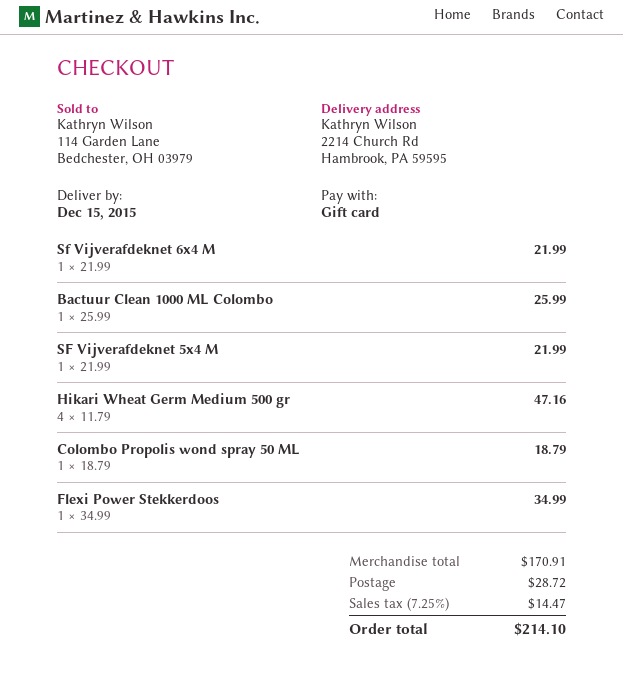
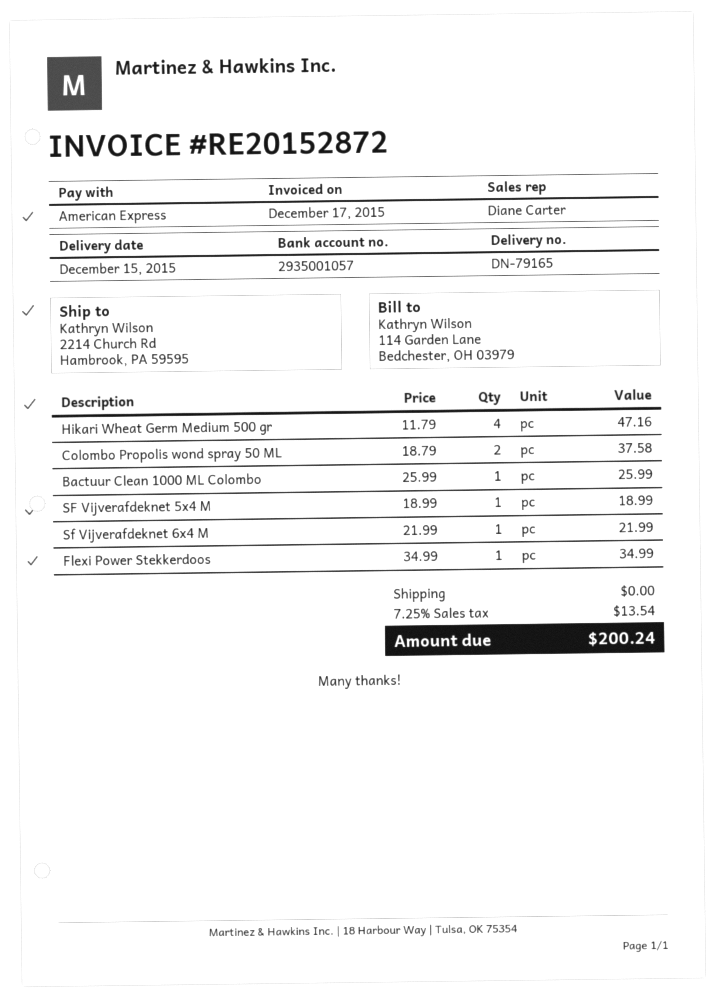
payment method: gift card -> American Express
SF Vijverafdeknet 5x4 M: 1 x 21.99 = 21.99 -> 1 x 18.99 = 18.99
Colombo Propolis wond spray 50 ML: 1 x 18.79 = 18.79 -> 2 x 18.79 = 37.58
shipping: 28.72 -> 0.00
tax: 7.25% = 14.47 -> 7.25% = 13.54
total: 214.10 -> 200.24

